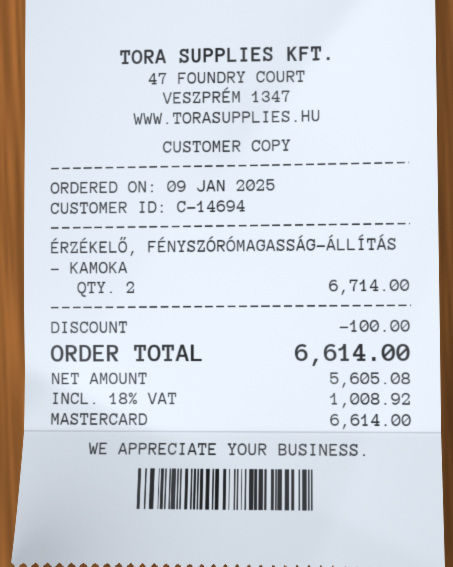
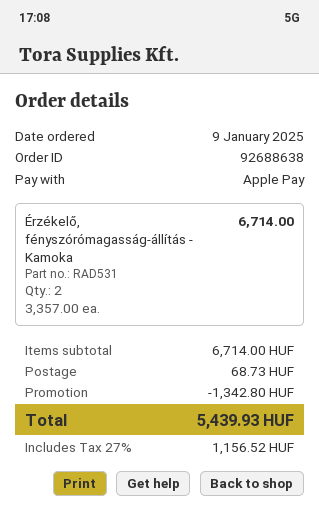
payment method: Mastercard -> Apple Pay
discount: 100.00 -> 1342.80
shipping: none -> 68.73
tax: 18% = 1008.92 -> 27% = 1156.52
total: 6614.00 -> 5439.93

